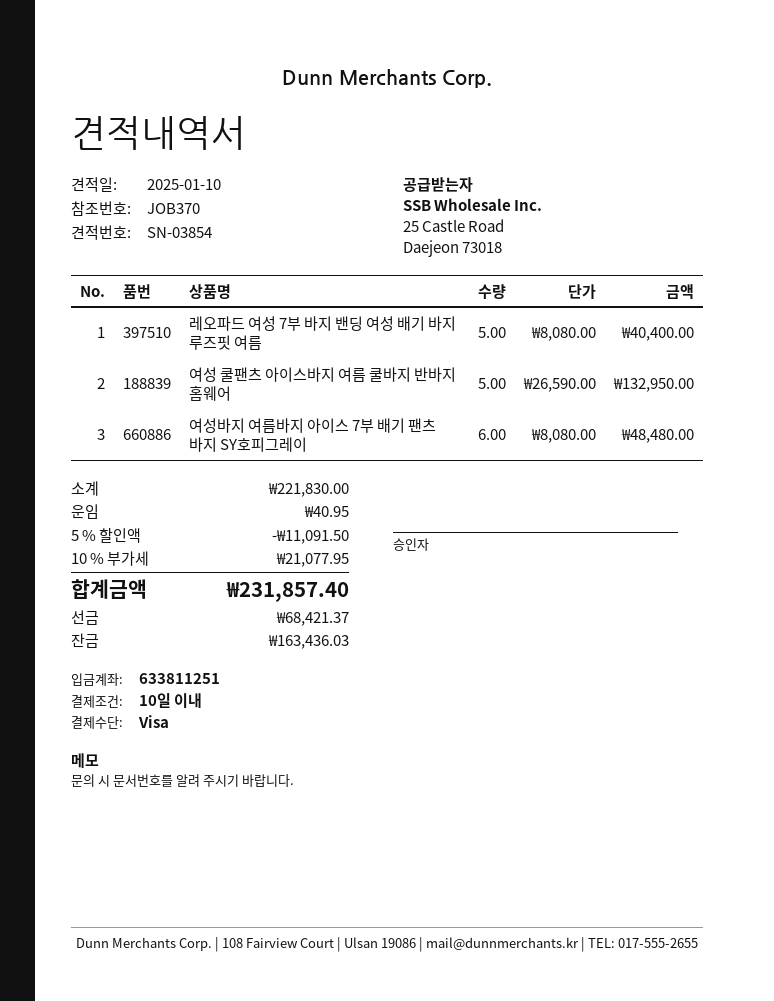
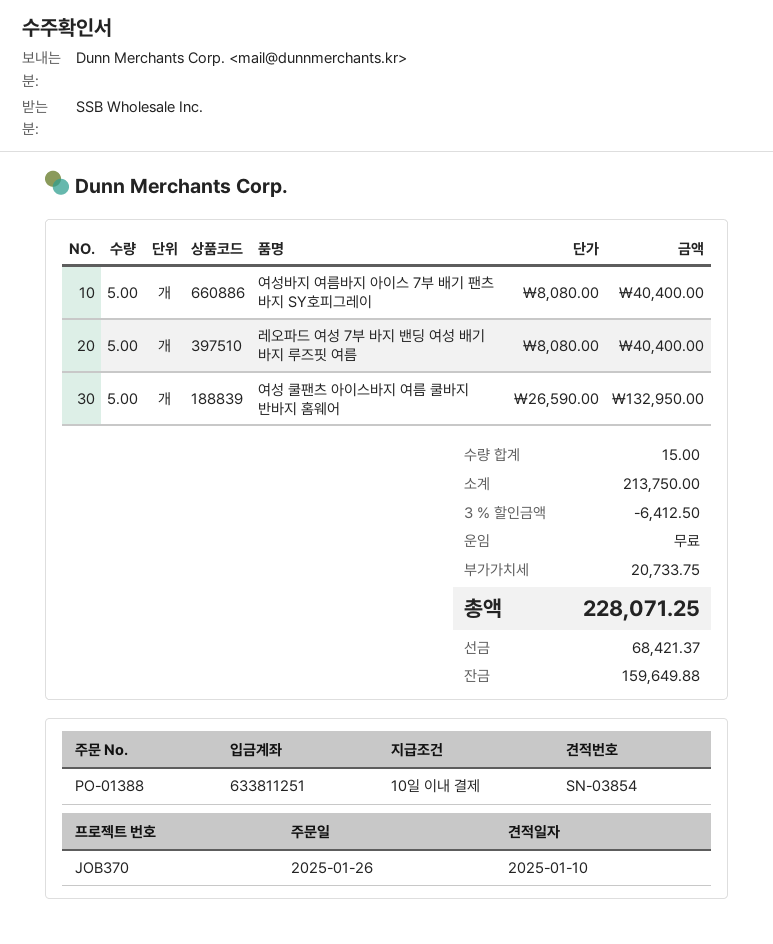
여성바지 여름바지 아이스 7부 배기 팬츠 바지 SY호피그레이: 6 x 8080.00 = 48480.00 -> 5 x 8080.00 = 40400.00
subtotal: 221830.00 -> 213750.00
discount: 5% = 11091.50 -> 3% = 6412.50
shipping: 40.95 -> 0.00
tax: 21077.95 -> 20733.75
total: 231857.40 -> 228071.25
balance: 163436.03 -> 159649.88

